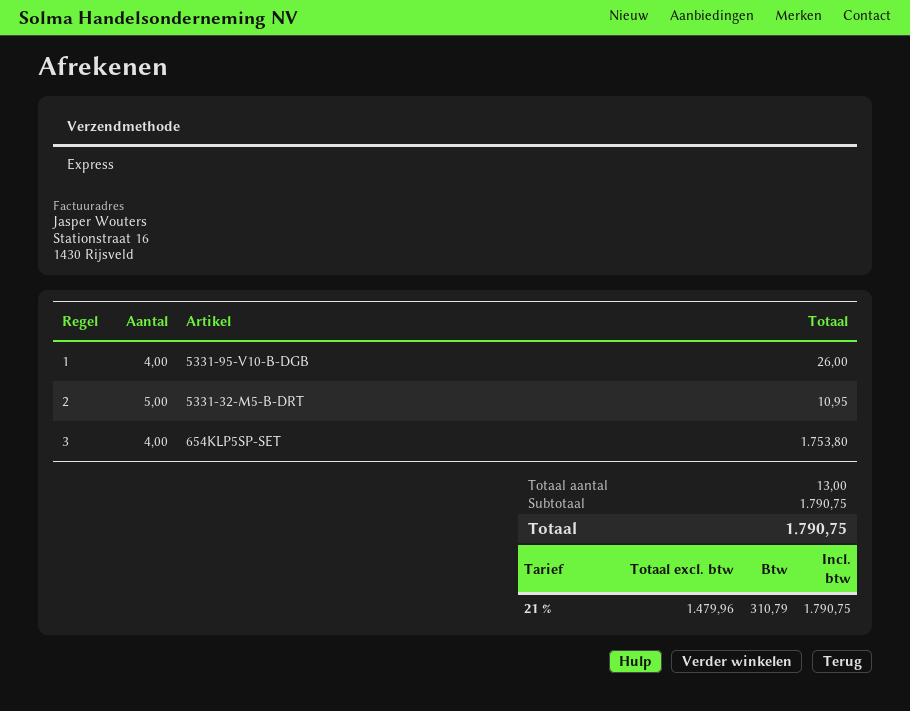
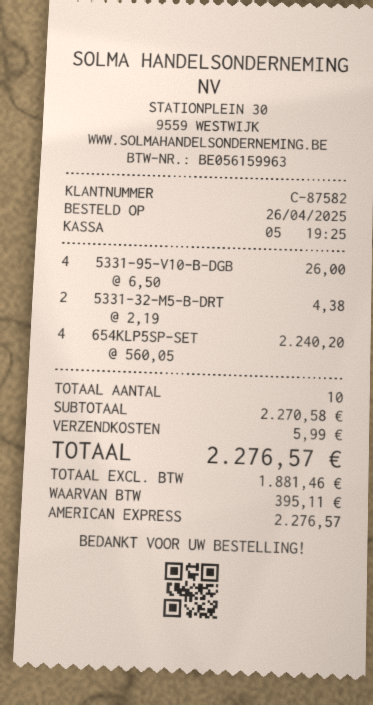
5331-32-M5-B-DRT: 5 for 10.95 -> 2 for 4.38
654KLP5SP-SET: 4 for 1753.80 -> 4 for 2240.20
total quantity: 13 -> 10
subtotal: 1790.75 -> 2270.58
shipping: none -> 5.99
net: 1479.96 -> 1881.46
tax: 310.79 -> 395.11
total: 1790.75 -> 2276.57

